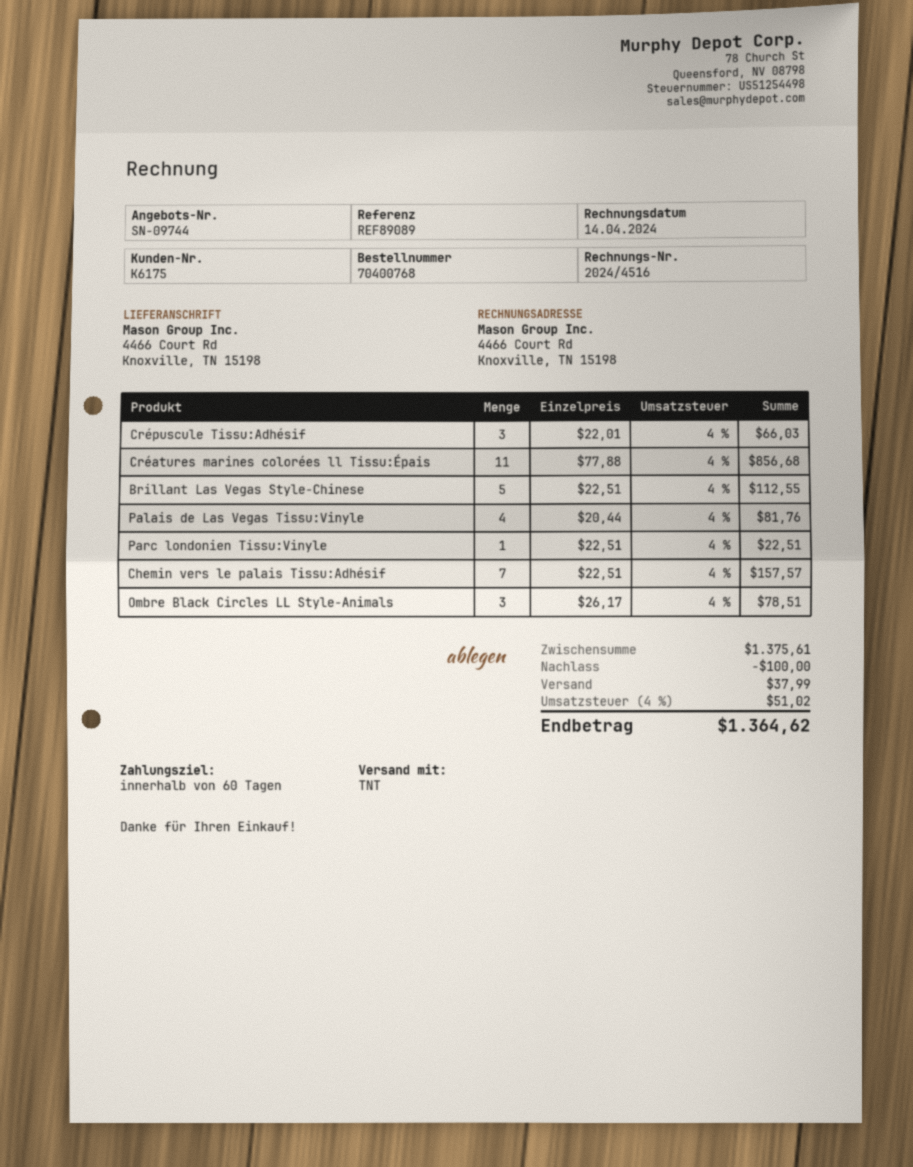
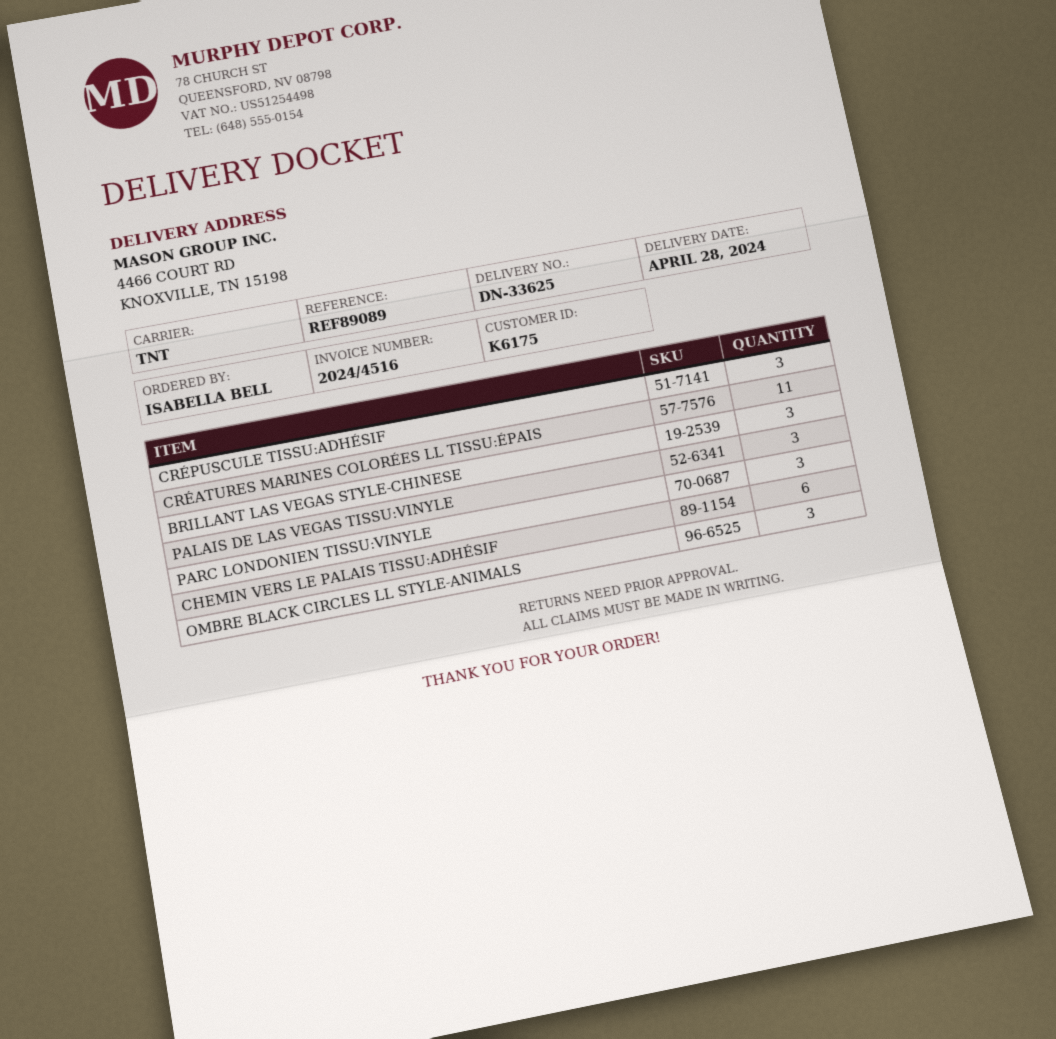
Brillant Las Vegas Style-Chinese: 5 -> 3
Palais de Las Vegas Tissu:Vinyle: 4 -> 3
Parc londonien Tissu:Vinyle: 1 -> 3
Chemin vers le palais Tissu:Adhésif: 7 -> 6

